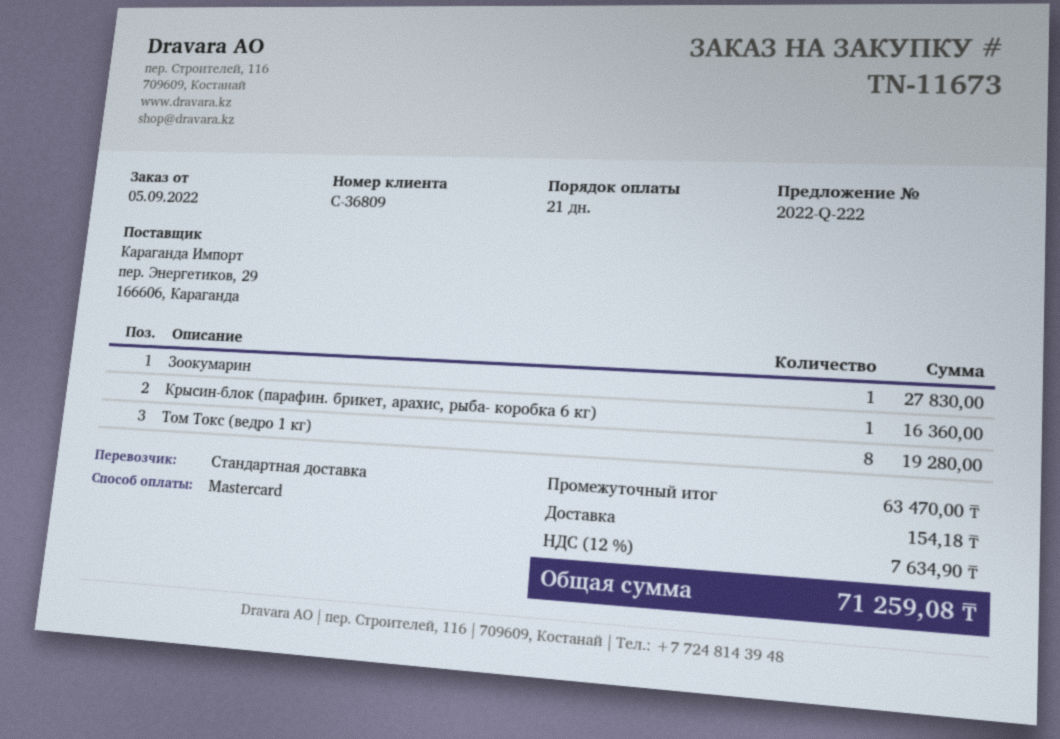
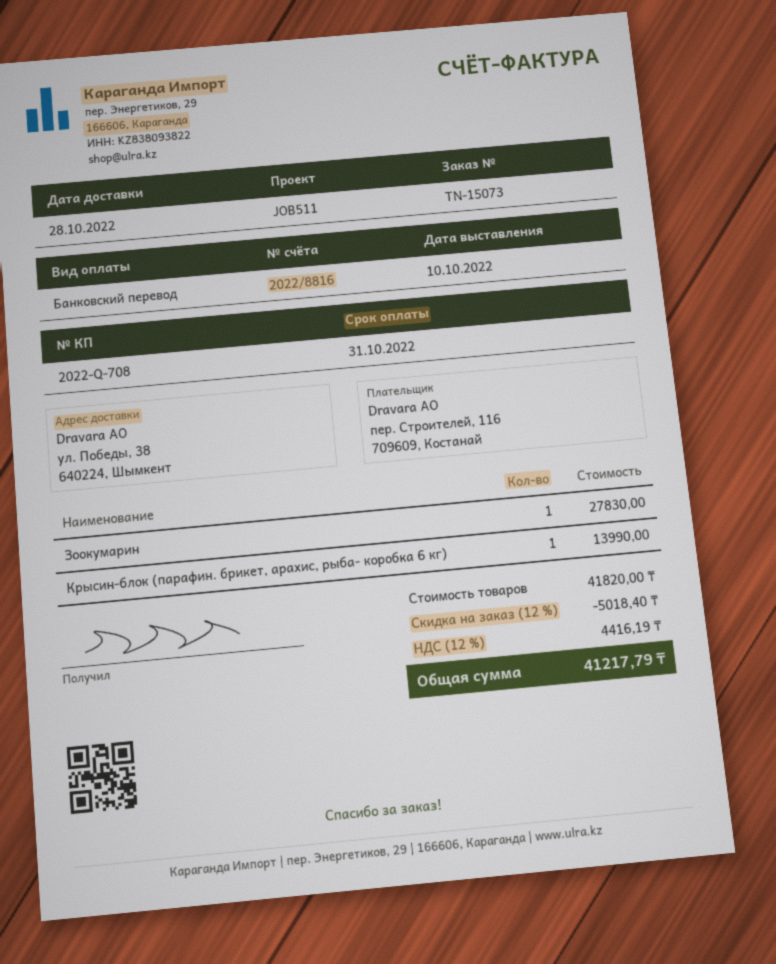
quote number: 2022-Q-222 -> 2022-Q-708
order number: TN-11673 -> TN-15073
payment method: Mastercard -> bank transfer
Крысин-блок (парафин. брикет, арахис, рыба- коробка 6 кг): 1 for 16360.00 -> 1 for 13990.00
Том Токс (ведро 1 кг): 8 for 19280.00 -> none
subtotal: 63470.00 -> 41820.00
discount: none -> 12% = 5018.40
shipping: 154.18 -> none
tax: 12% = 7634.90 -> 12% = 4416.19
total: 71259.08 -> 41217.79

